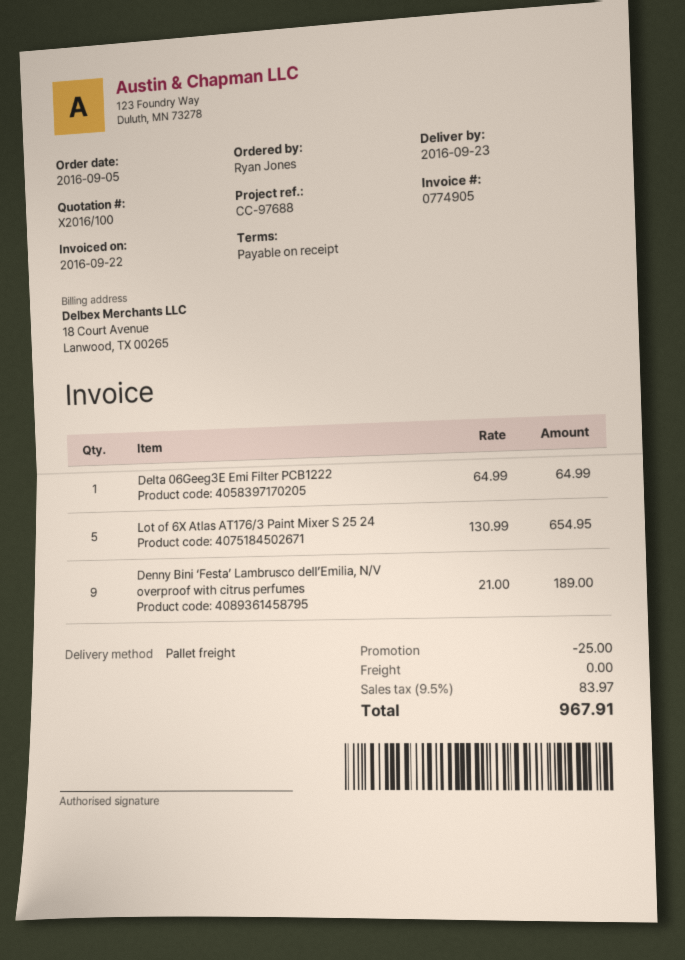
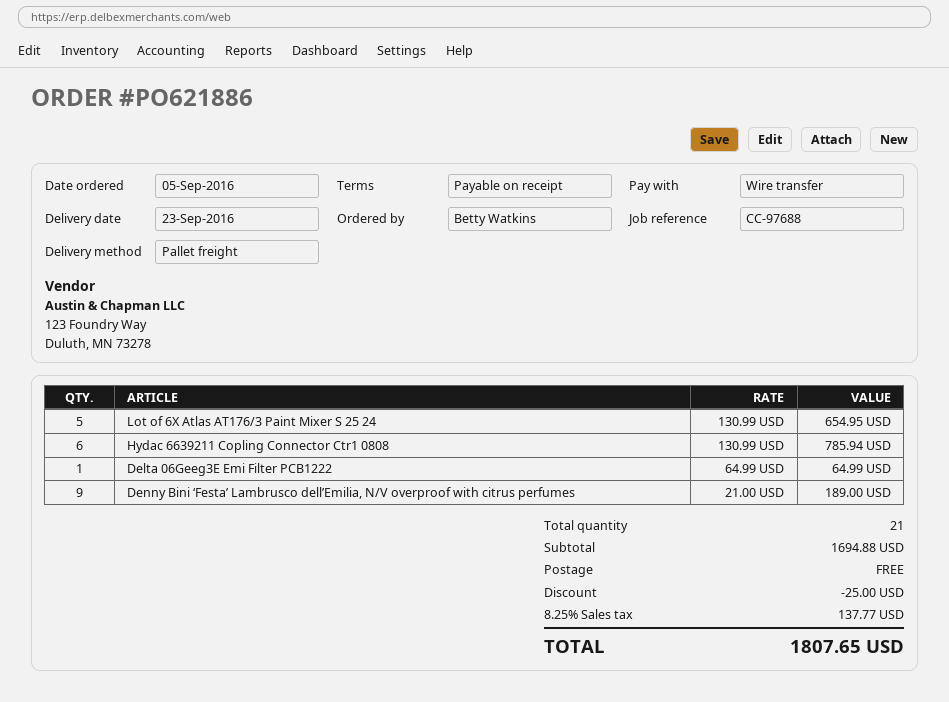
ordered by: Ryan Jones -> Betty Watkins
Hydac 6639211 Copling Connector Ctr1 0808: none -> 6 x 130.99 = 785.94
tax: 9.5% = 83.97 -> 8.25% = 137.77
total: 967.91 -> 1807.65

